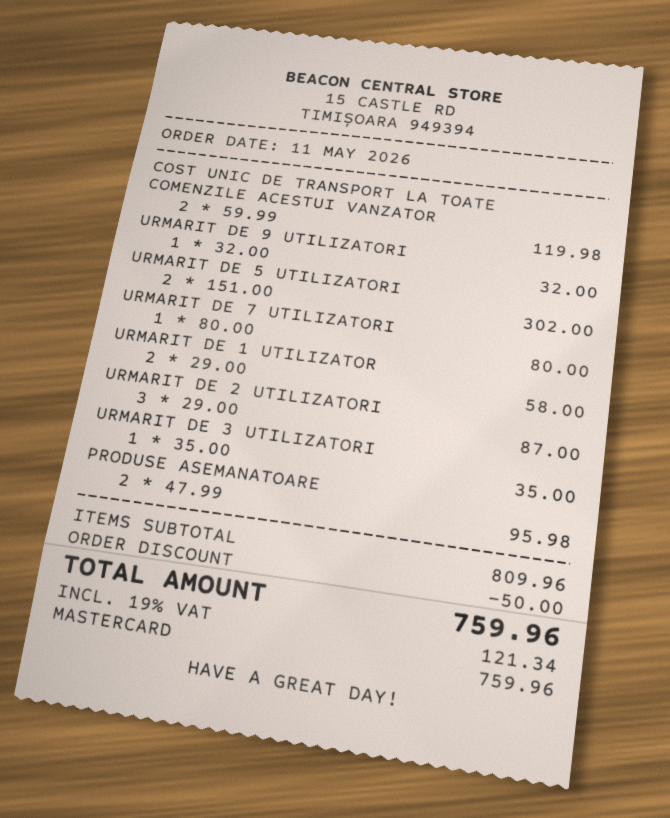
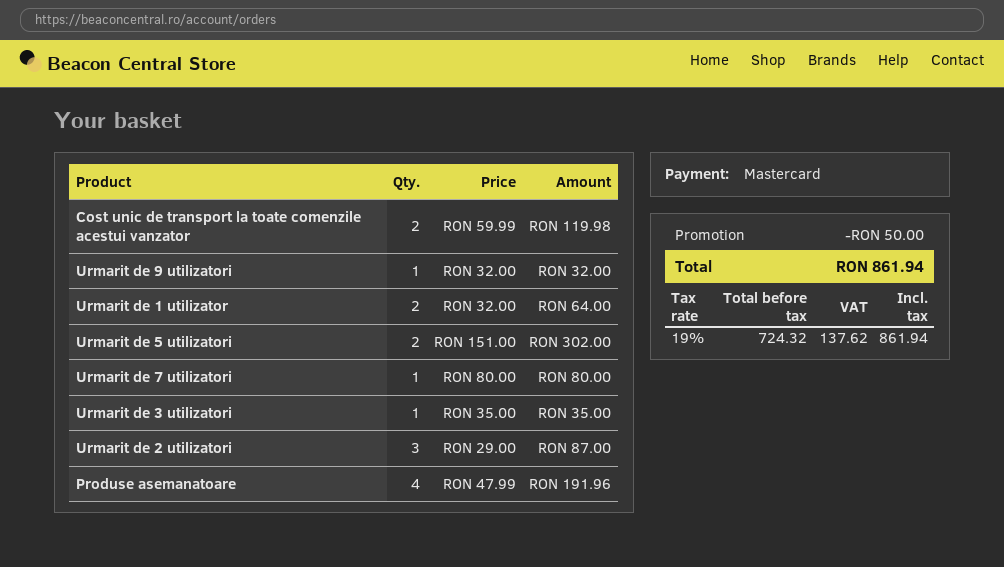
URMARIT DE 1 UTILIZATOR: 2 x 29.00 = 58.00 -> 2 x 32.00 = 64.00
PRODUSE ASEMANATOARE: 2 x 47.99 = 95.98 -> 4 x 47.99 = 191.96
tax: 19% = 121.34 -> 19% = 137.62
total: 759.96 -> 861.94

